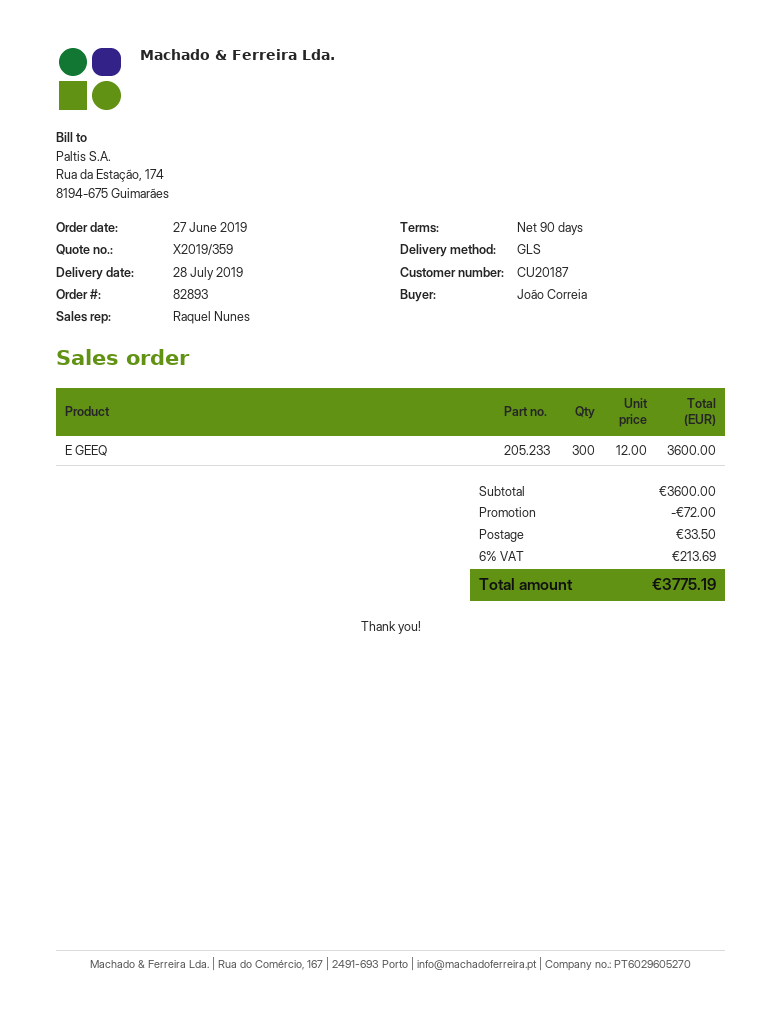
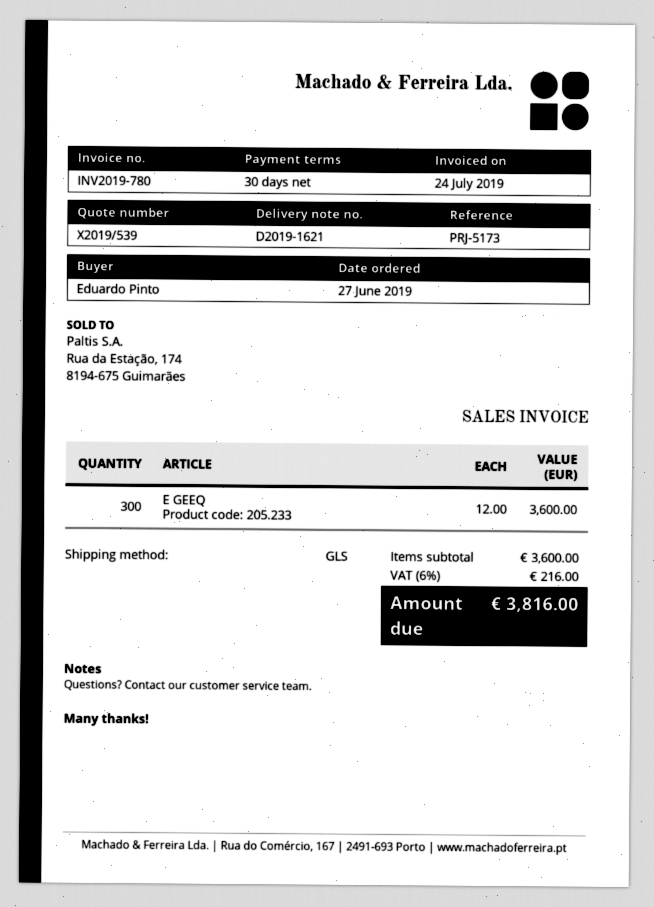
quote number: X2019/359 -> X2019/539
payment terms: 90 days -> 30 days
ordered by: João Correia -> Eduardo Pinto
discount: 72.00 -> none
shipping: 33.50 -> none
tax: 6% = 213.69 -> 6% = 216.00
total: 3775.19 -> 3816.00

